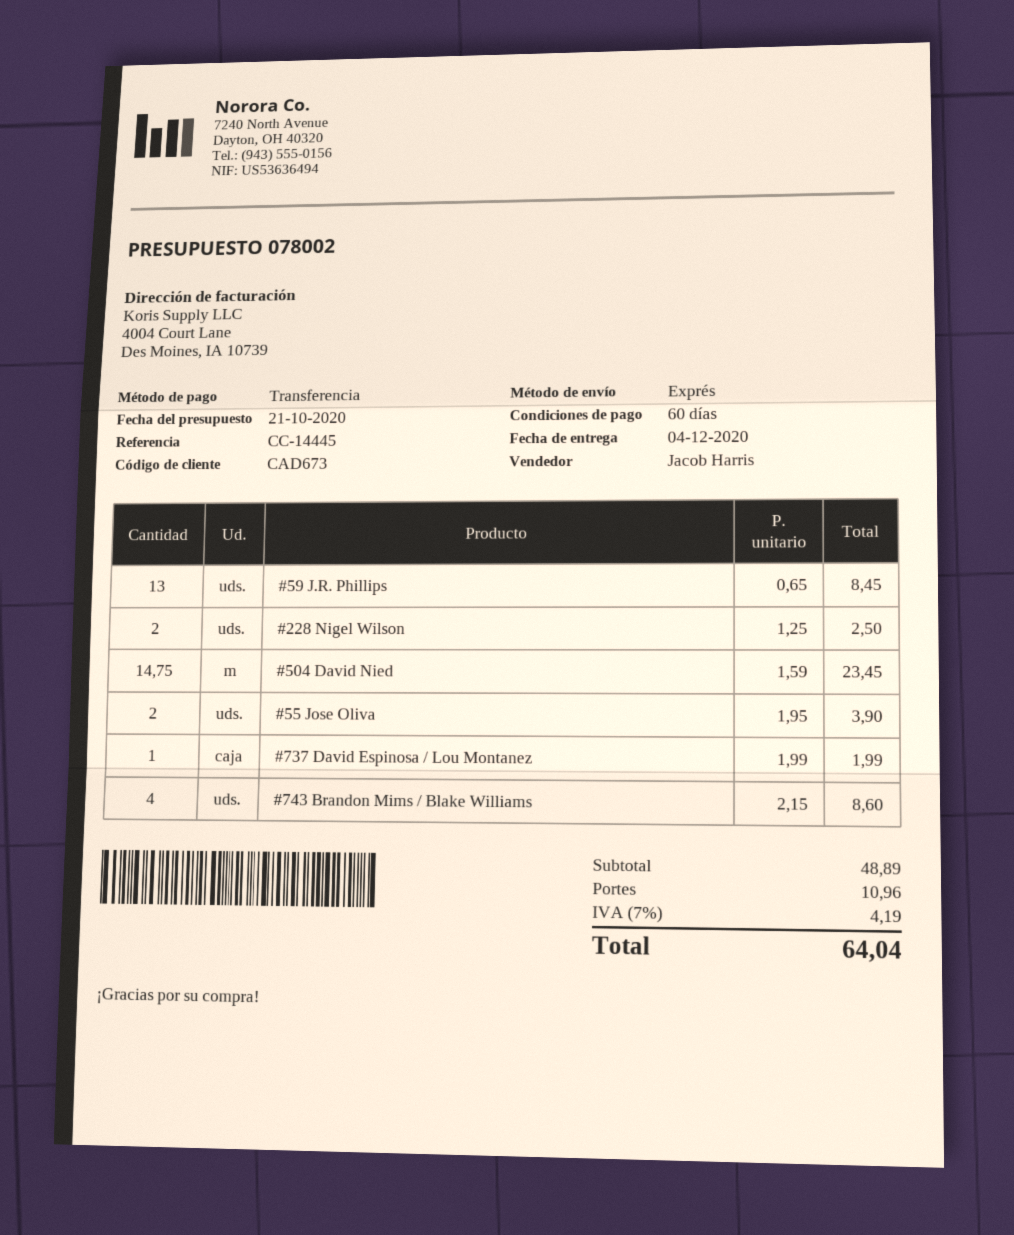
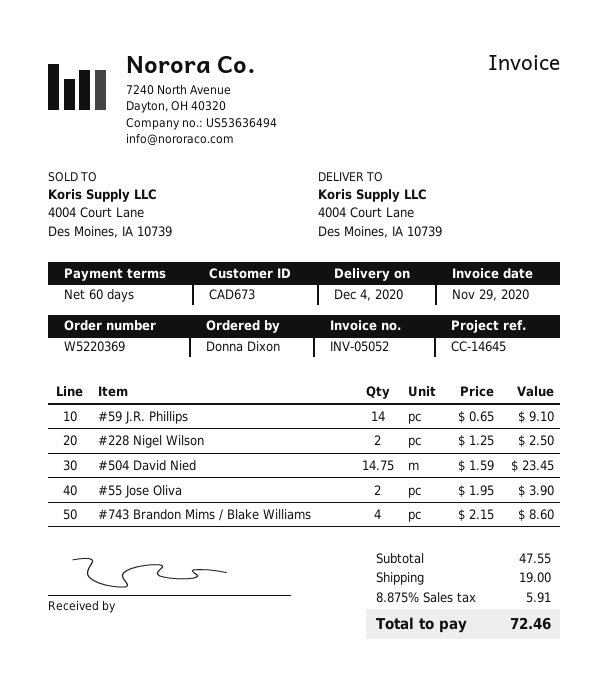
reference: CC-14445 -> CC-14645
#59 J.R. Phillips: 13 x 0.65 = 8.45 -> 14 x 0.65 = 9.10
#737 David Espinosa / Lou Montanez: 1 x 1.99 = 1.99 -> none
subtotal: 48.89 -> 47.55
shipping: 10.96 -> 19.00
tax: 7% = 4.19 -> 8.875% = 5.91
total: 64.04 -> 72.46

